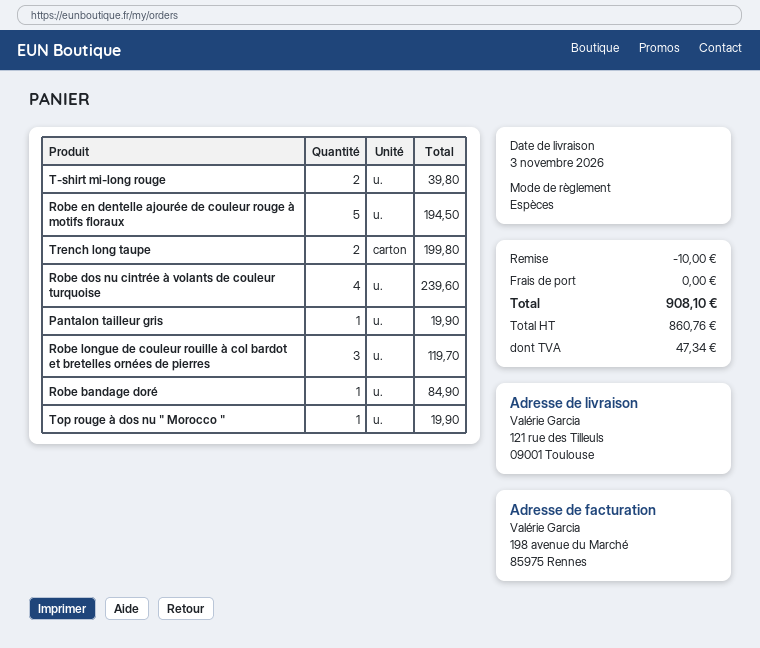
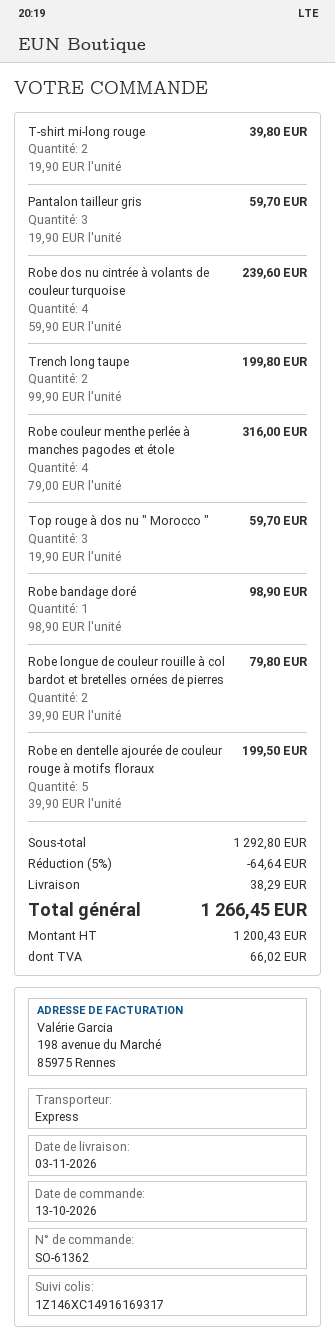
Robe en dentelle ajourée de couleur rouge à motifs floraux: 5 for 194.50 -> 5 for 199.50
Pantalon tailleur gris: 1 for 19.90 -> 3 for 59.70
Robe longue de couleur rouille à col bardot et bretelles ornées de pierres: 3 for 119.70 -> 2 for 79.80
Robe bandage doré: 1 for 84.90 -> 1 for 98.90
Top rouge à dos nu " Morocco ": 1 for 19.90 -> 3 for 59.70
Robe couleur menthe perlée à manches pagodes et étole: none -> 4 for 316.00
discount: 10.00 -> 64.64
shipping: 0.00 -> 38.29
net: 860.76 -> 1200.43
tax: 47.34 -> 66.02
total: 908.10 -> 1266.45

